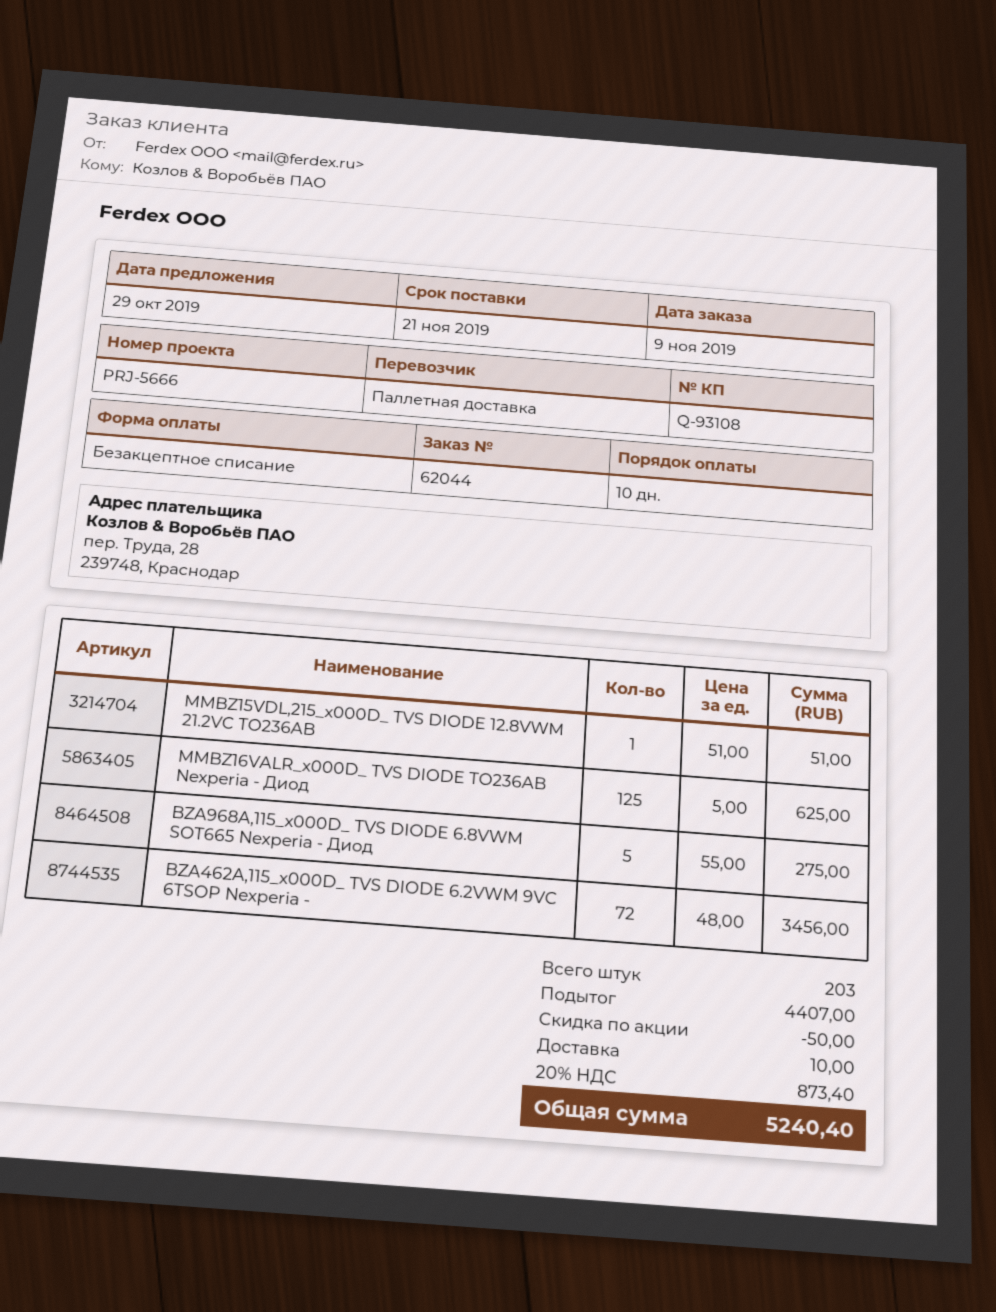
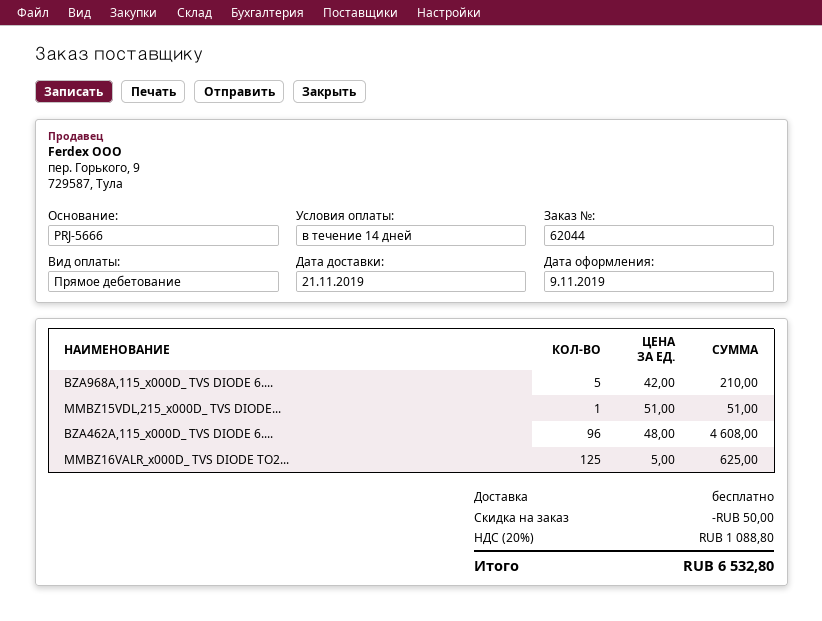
payment terms: 10 days -> 14 days
BZA968A,115_x000D_ TVS DIODE 6.8VWM SOT665 Nexperia - Диод: 5 x 55.00 = 275.00 -> 5 x 42.00 = 210.00
BZA462A,115_x000D_ TVS DIODE 6.2VWM 9VC 6TSOP Nexperia -: 72 x 48.00 = 3456.00 -> 96 x 48.00 = 4608.00
shipping: 10.00 -> 0.00
tax: 20% = 873.40 -> 20% = 1088.80
total: 5240.40 -> 6532.80

